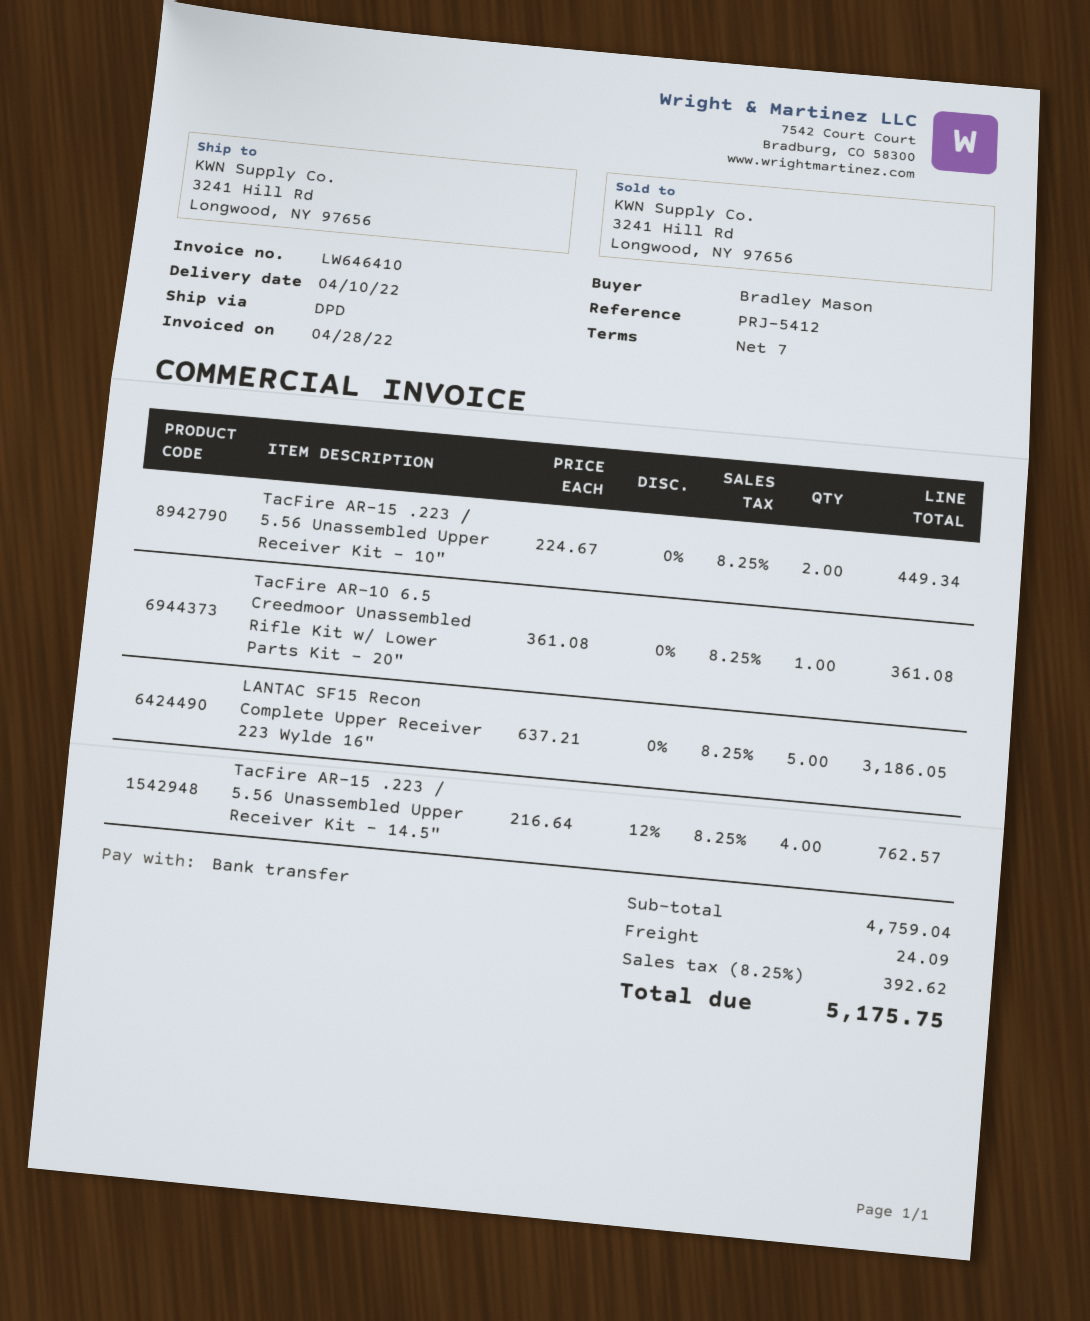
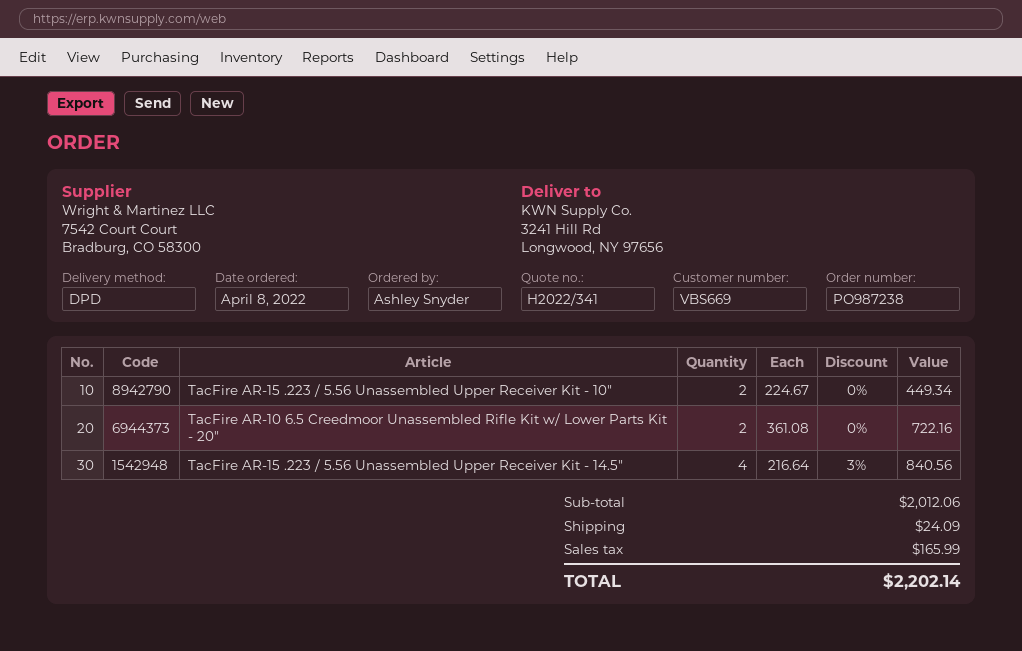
ordered by: Bradley Mason -> Ashley Snyder
TacFire AR-10 6.5 Creedmoor Unassembled Rifle Kit w/ Lower Parts Kit - 20": 1 x 361.08 = 361.08 -> 2 x 361.08 = 722.16
LANTAC SF15 Recon Complete Upper Receiver 223 Wylde 16": 5 x 637.21 = 3186.05 -> none
TacFire AR-15 .223 / 5.56 Unassembled Upper Receiver Kit - 14.5": 4 x 216.64 - 12% = 762.57 -> 4 x 216.64 - 3% = 840.56
subtotal: 4759.04 -> 2012.06
tax: 392.62 -> 165.99
total: 5175.75 -> 2202.14

